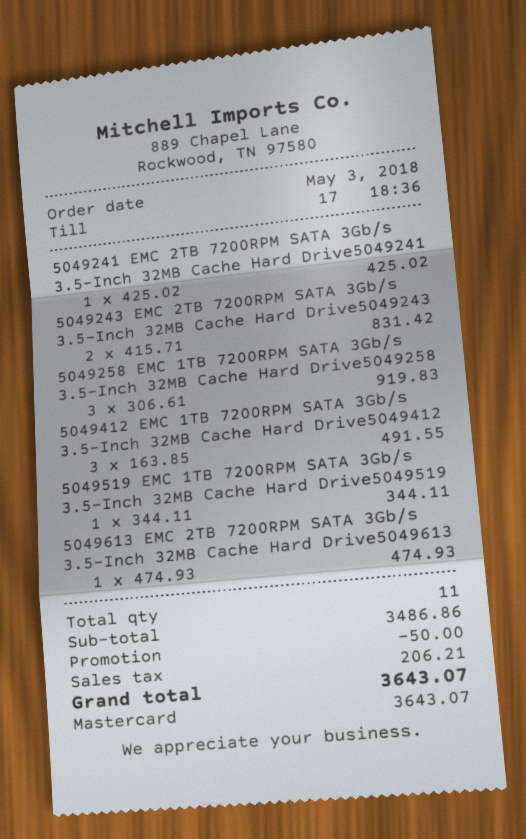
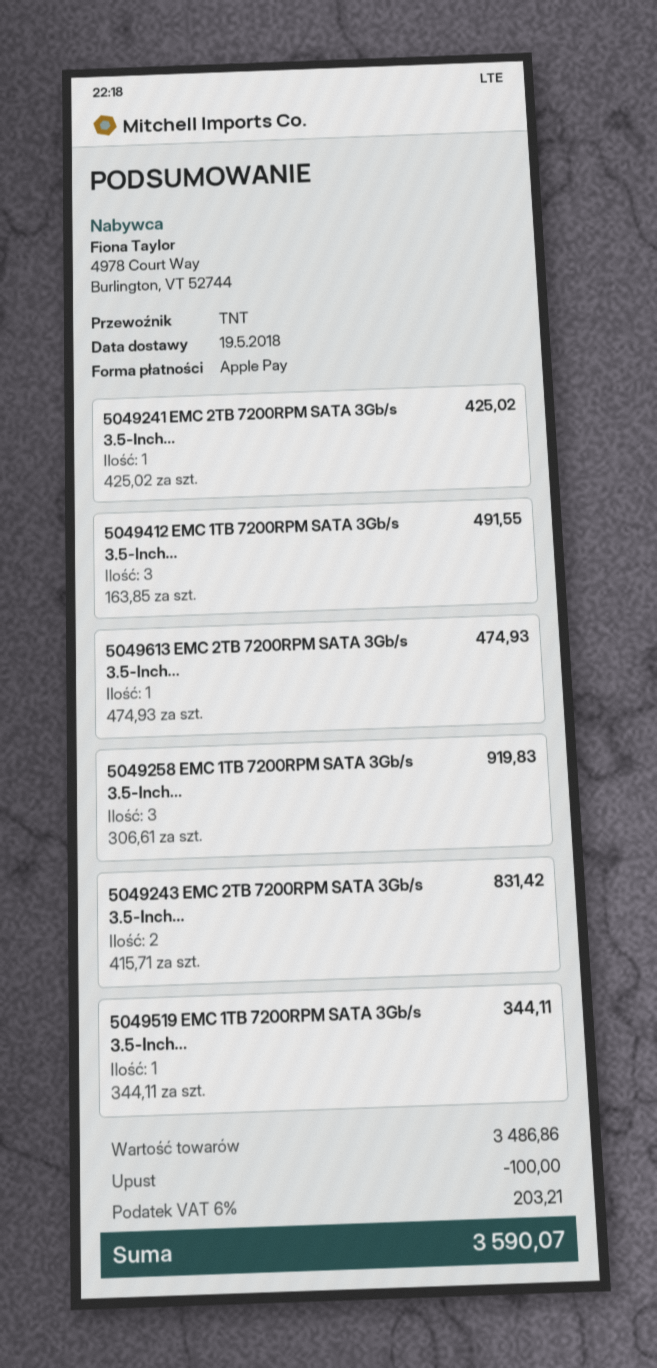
payment method: Mastercard -> Apple Pay
discount: 50.00 -> 100.00
tax: 206.21 -> 203.21
total: 3643.07 -> 3590.07

